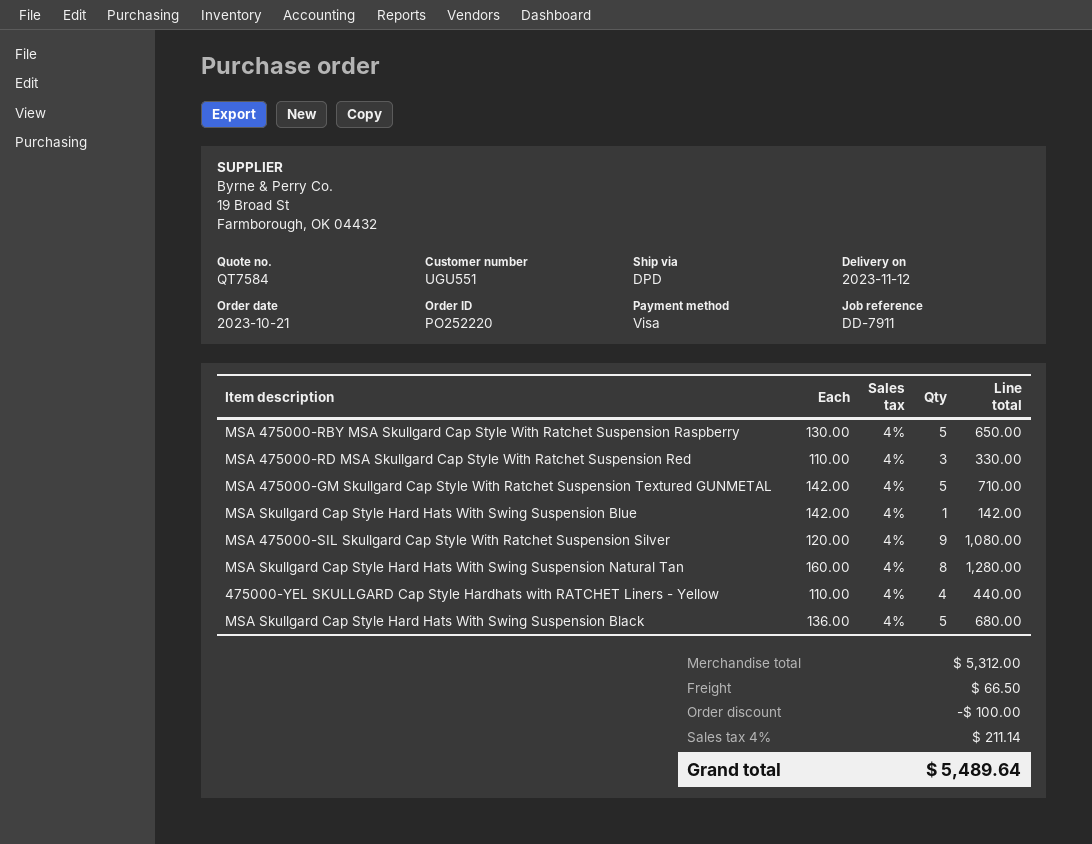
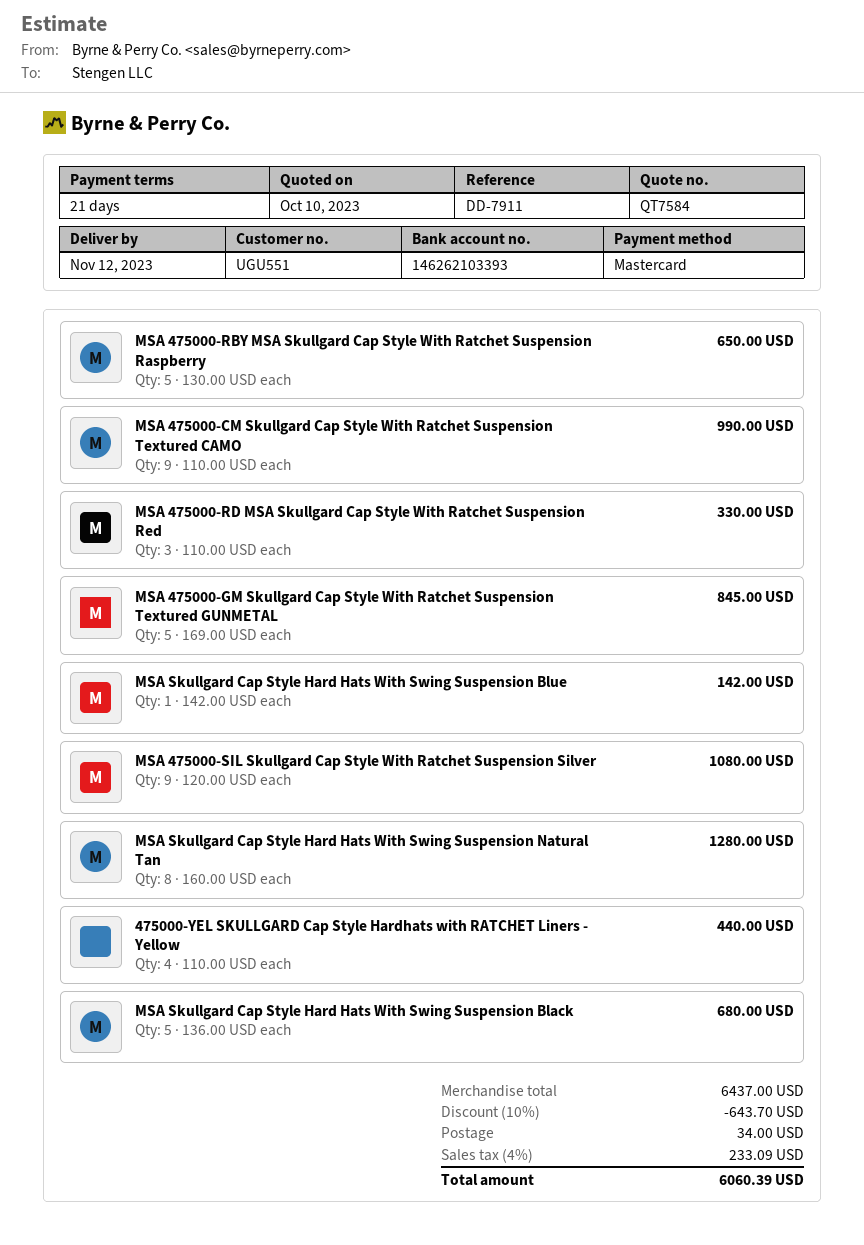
payment method: Visa -> Mastercard
MSA 475000-GM Skullgard Cap Style With Ratchet Suspension Textured GUNMETAL: 5 x 142.00 = 710.00 -> 5 x 169.00 = 845.00
MSA 475000-CM Skullgard Cap Style With Ratchet Suspension Textured CAMO: none -> 9 x 110.00 = 990.00
subtotal: 5312.00 -> 6437.00
discount: 100.00 -> 643.70
shipping: 66.50 -> 34.00
tax: 4% = 211.14 -> 4% = 233.09
total: 5489.64 -> 6060.39

